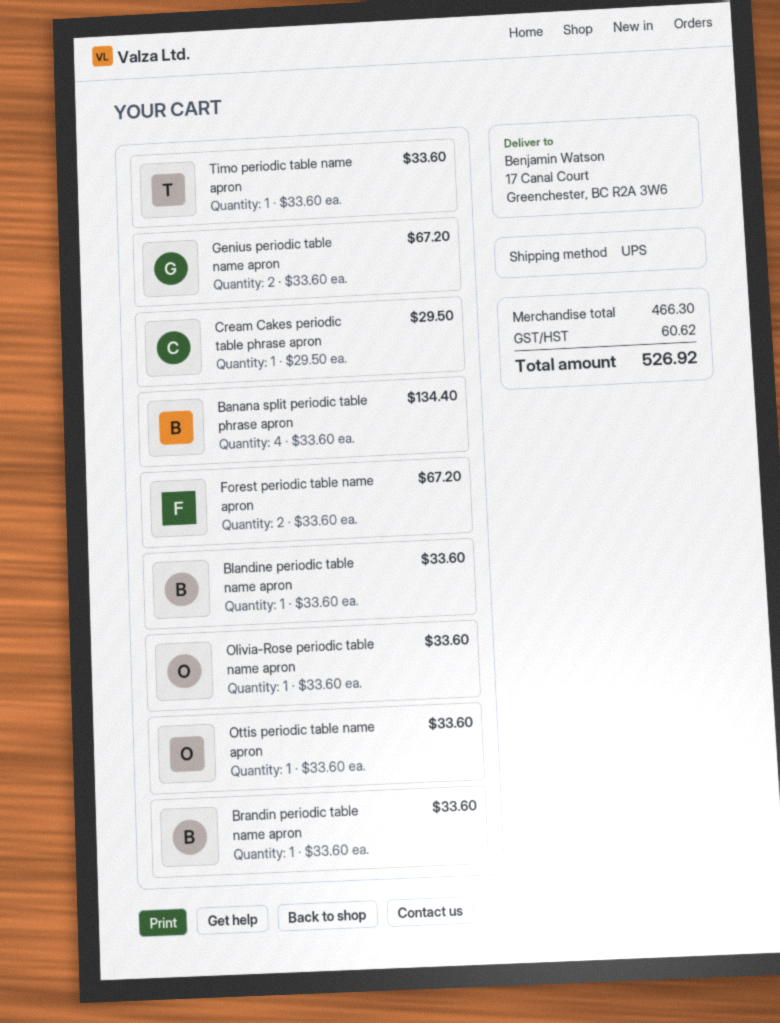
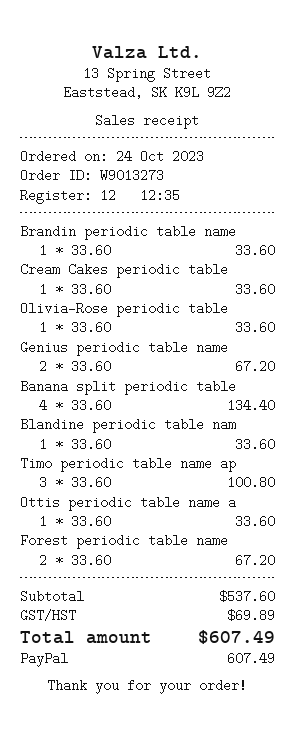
Timo periodic table name apron: 1 x 33.60 = 33.60 -> 3 x 33.60 = 100.80
Cream Cakes periodic table phrase apron: 1 x 29.50 = 29.50 -> 1 x 33.60 = 33.60
subtotal: 466.30 -> 537.60
tax: 60.62 -> 69.89
total: 526.92 -> 607.49

